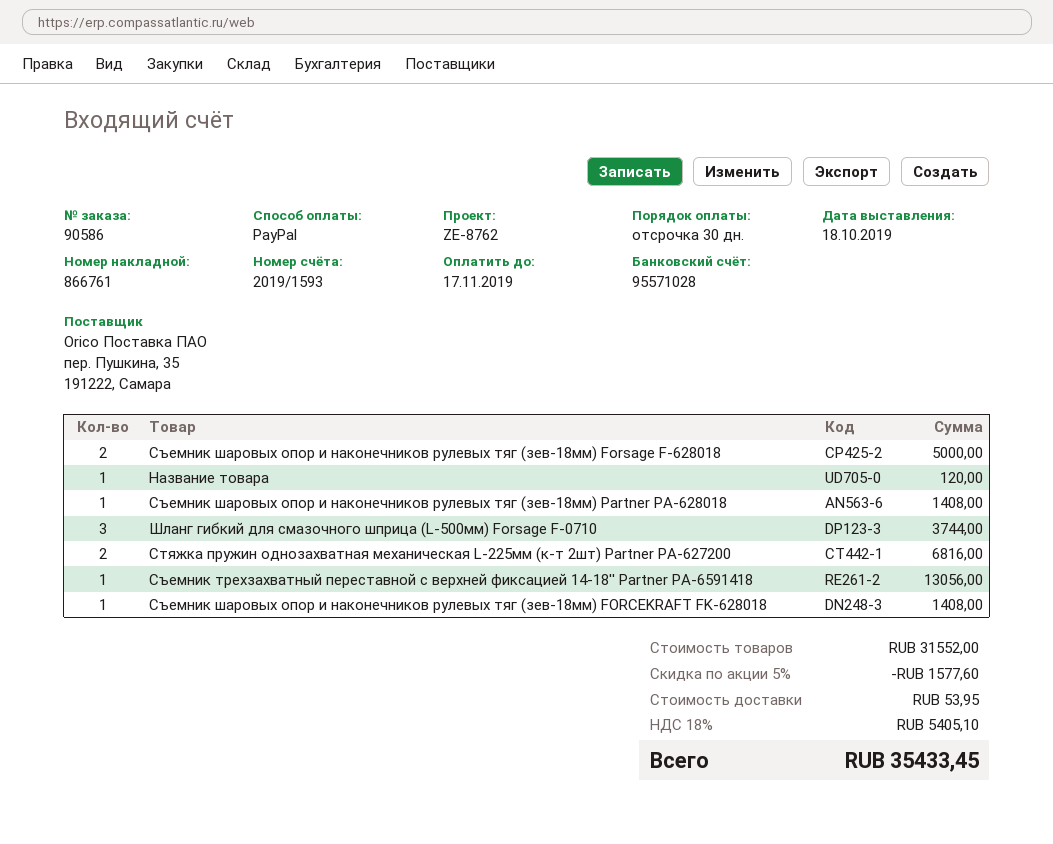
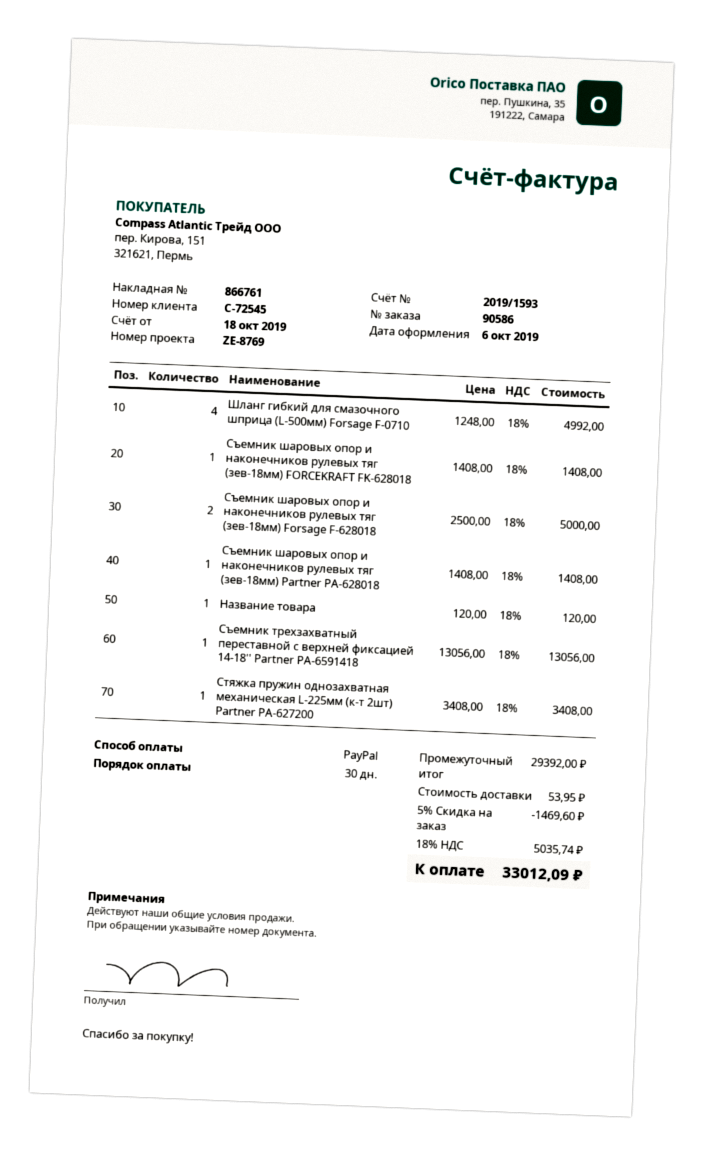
reference: ZE-8762 -> ZE-8769
Шланг гибкий для смазочного шприца (L-500мм) Forsage F-0710: 3 for 3744.00 -> 4 for 4992.00
Стяжка пружин однозахватная механическая L-225мм (к-т 2шт) Partner PA-627200: 2 for 6816.00 -> 1 for 3408.00
subtotal: 31552.00 -> 29392.00
discount: 5% = 1577.60 -> 5% = 1469.60
tax: 18% = 5405.10 -> 18% = 5035.74
total: 35433.45 -> 33012.09

